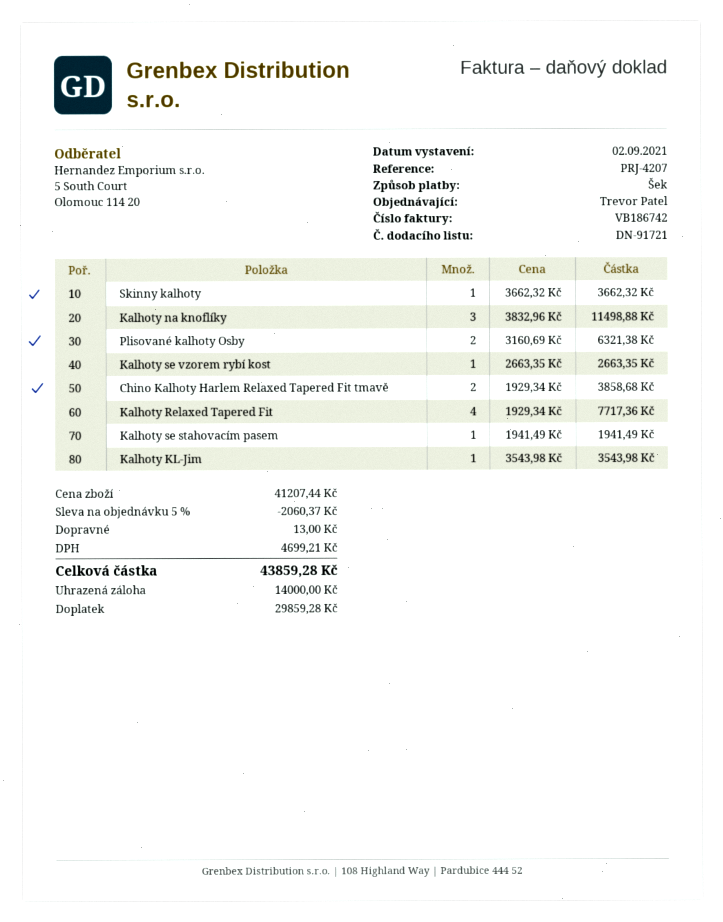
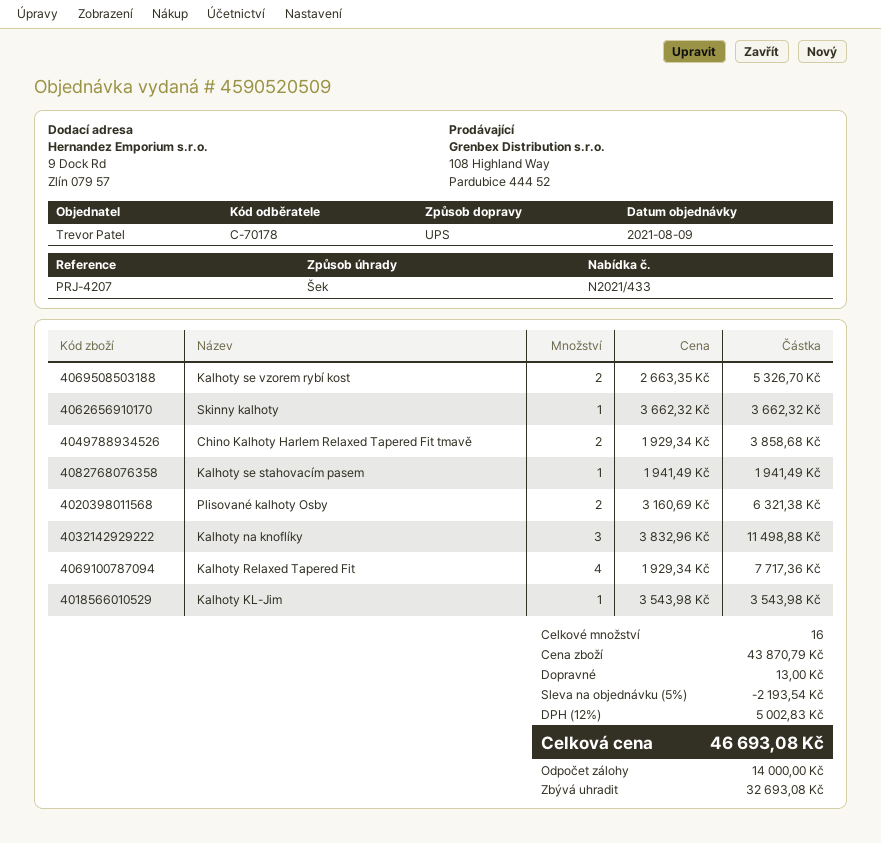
Kalhoty se vzorem rybí kost: 1 x 2663.35 = 2663.35 -> 2 x 2663.35 = 5326.70
subtotal: 41207.44 -> 43870.79
discount: 5% = 2060.37 -> 5% = 2193.54
tax: 4699.21 -> 5002.83
total: 43859.28 -> 46693.08
balance: 29859.28 -> 32693.08

